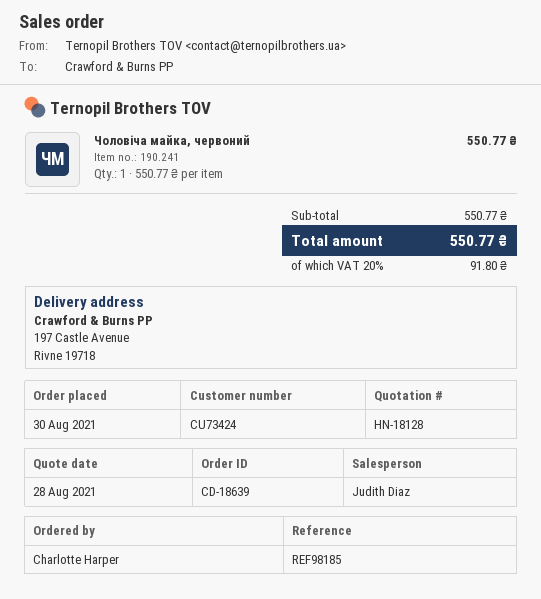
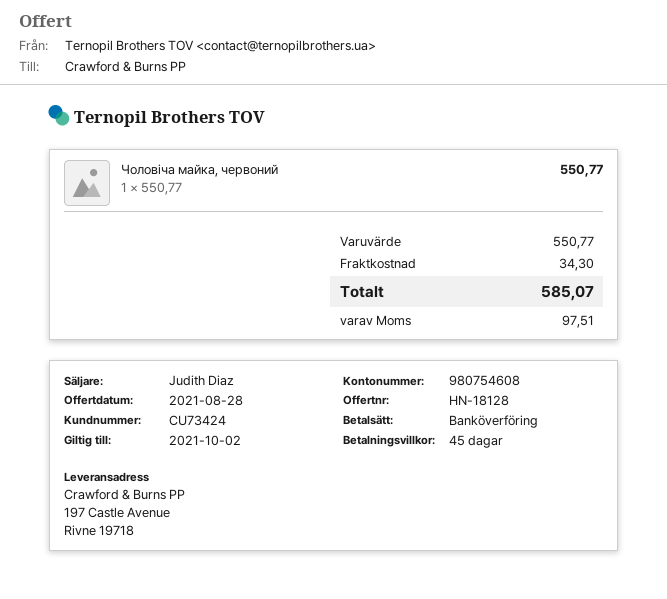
shipping: none -> 34.30
tax: 91.80 -> 97.51
total: 550.77 -> 585.07

